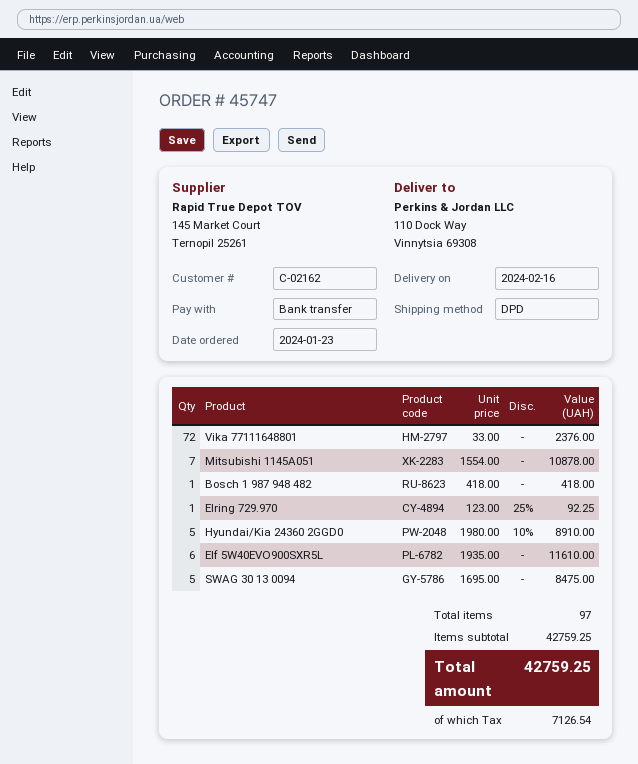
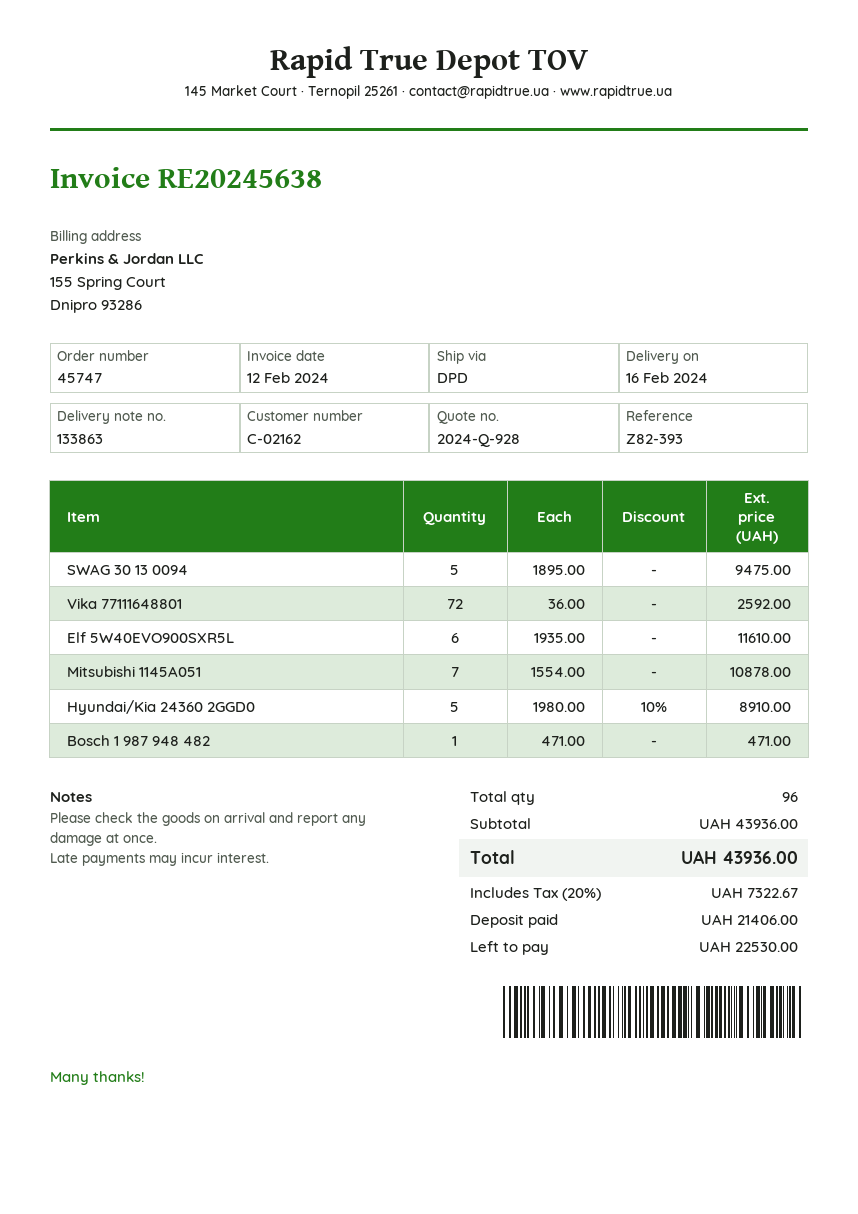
Vika 77111648801: 72 x 33.00 = 2376.00 -> 72 x 36.00 = 2592.00
Bosch 1 987 948 482: 1 x 418.00 = 418.00 -> 1 x 471.00 = 471.00
Elring 729.970: 1 x 123.00 - 25% = 92.25 -> none
SWAG 30 13 0094: 5 x 1695.00 = 8475.00 -> 5 x 1895.00 = 9475.00
total quantity: 97 -> 96
subtotal: 42759.25 -> 43936.00
tax: 7126.54 -> 7322.67
total: 42759.25 -> 43936.00

